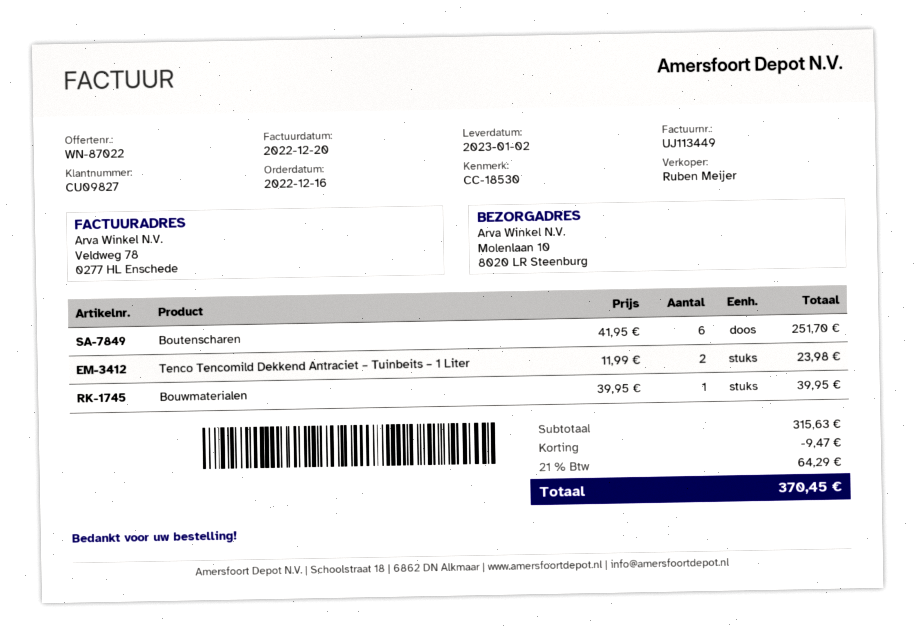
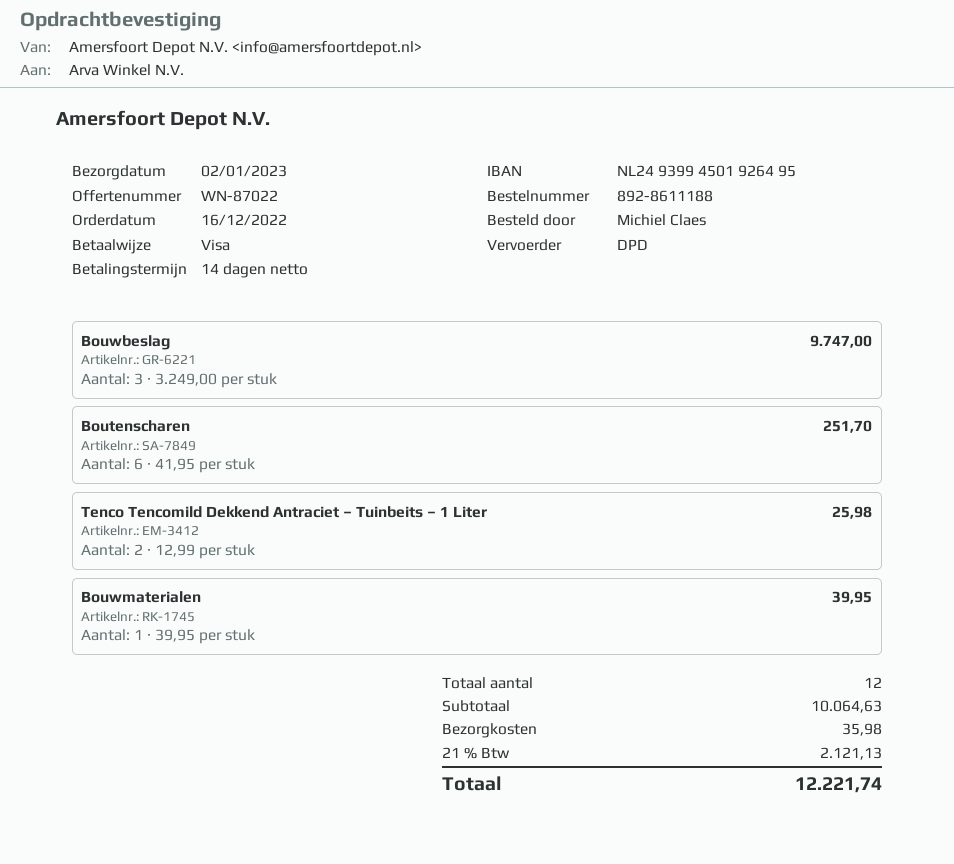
Tenco Tencomild Dekkend Antraciet – Tuinbeits – 1 Liter: 2 x 11.99 = 23.98 -> 2 x 12.99 = 25.98
Bouwbeslag: none -> 3 x 3249.00 = 9747.00
subtotal: 315.63 -> 10064.63
discount: 9.47 -> none
shipping: none -> 35.98
tax: 21% = 64.29 -> 21% = 2121.13
total: 370.45 -> 12221.74

